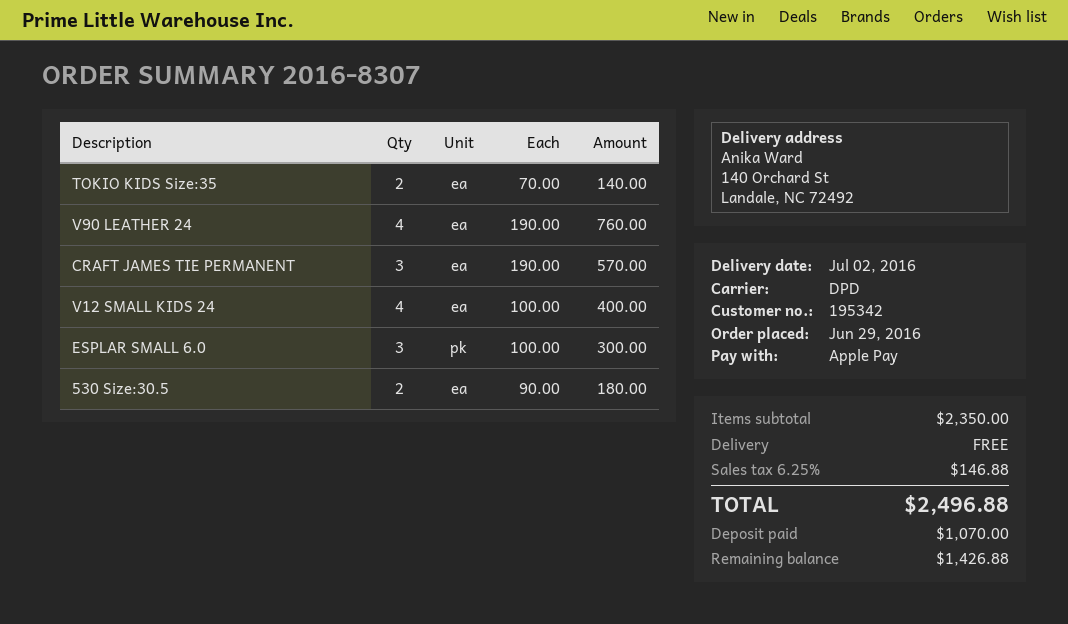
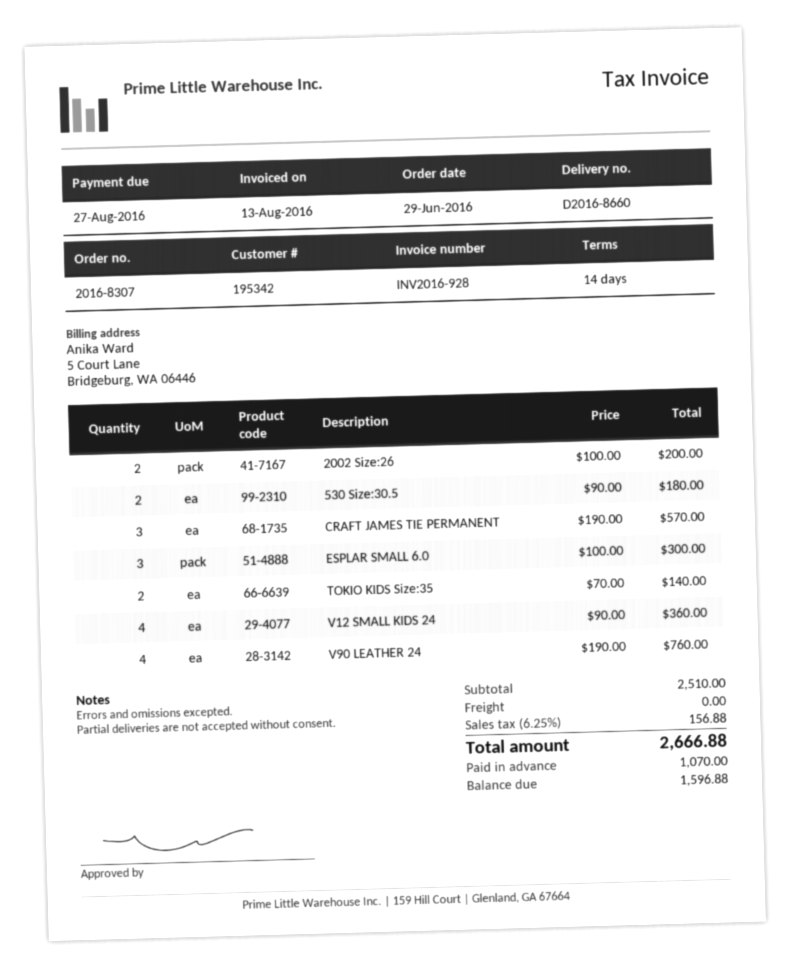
V12 SMALL KIDS 24: 4 x 100.00 = 400.00 -> 4 x 90.00 = 360.00
2002 Size:26: none -> 2 x 100.00 = 200.00
subtotal: 2350.00 -> 2510.00
tax: 6.25% = 146.88 -> 6.25% = 156.88
total: 2496.88 -> 2666.88
balance: 1426.88 -> 1596.88

